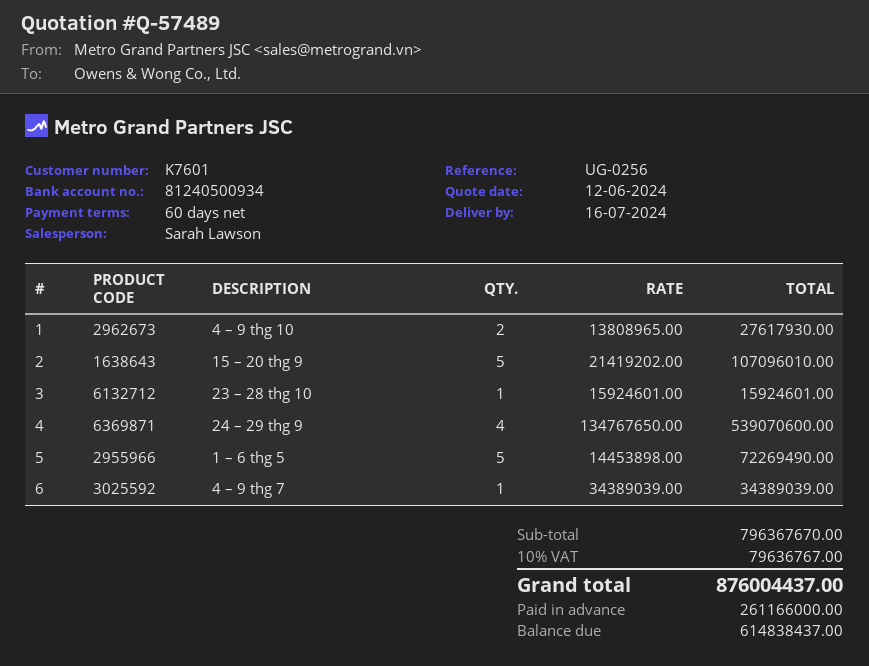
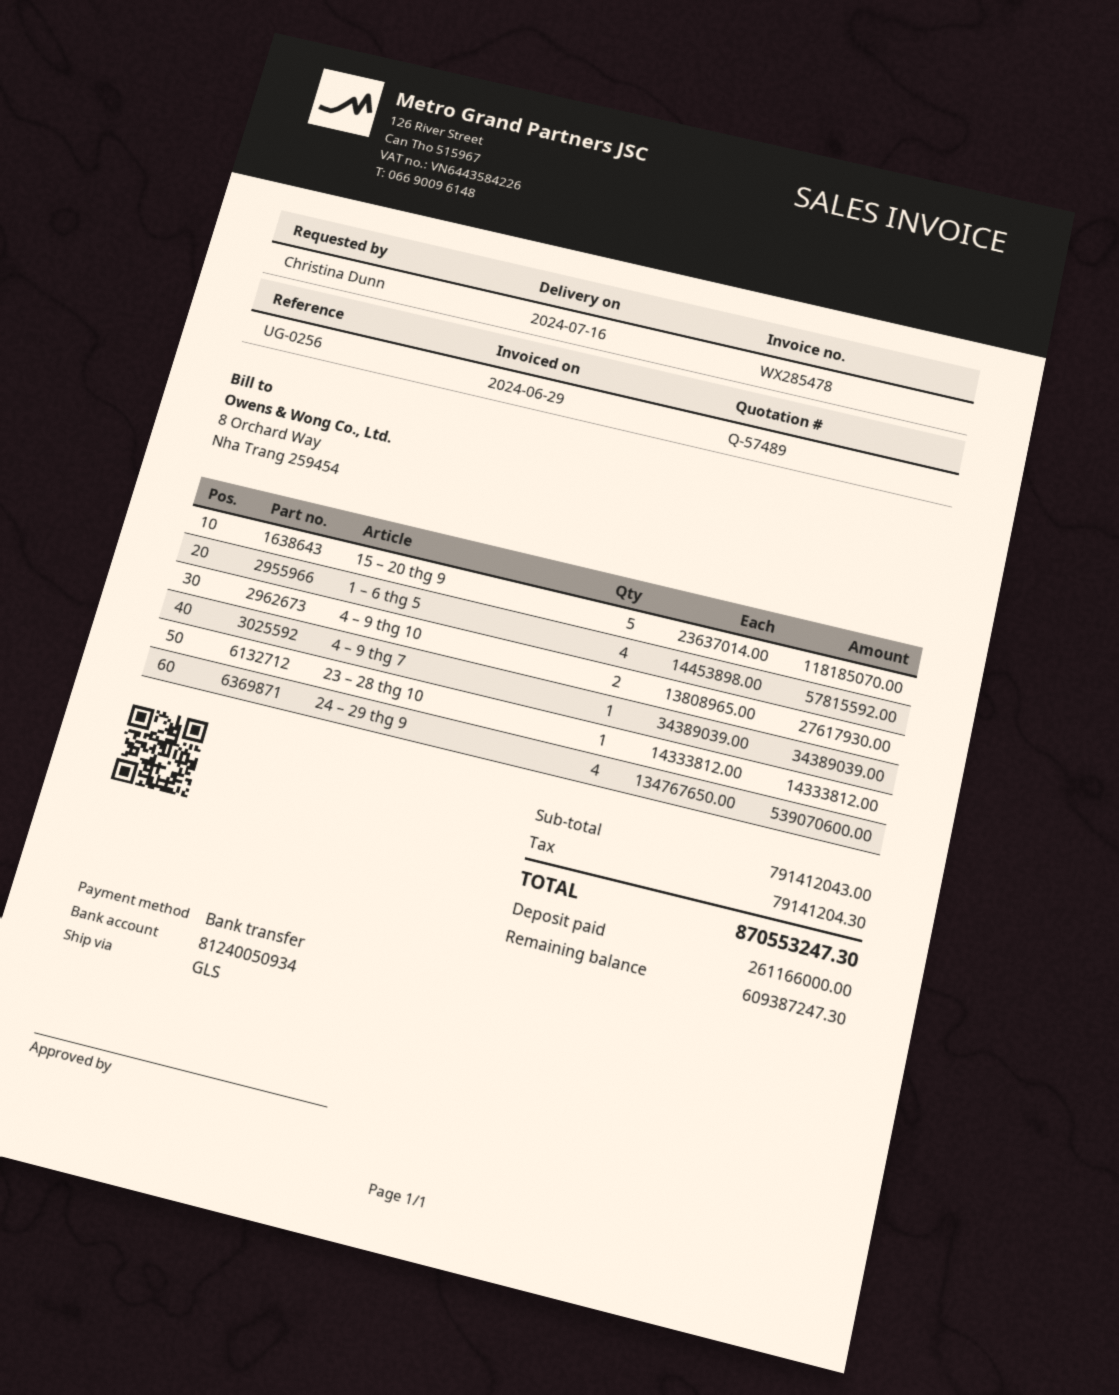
bank account: 81240500934 -> 81240050934
15 – 20 thg 9: 5 x 21419202.00 = 107096010.00 -> 5 x 23637014.00 = 118185070.00
23 – 28 thg 10: 1 x 15924601.00 = 15924601.00 -> 1 x 14333812.00 = 14333812.00
1 – 6 thg 5: 5 x 14453898.00 = 72269490.00 -> 4 x 14453898.00 = 57815592.00
subtotal: 796367670.00 -> 791412043.00
tax: 79636767.00 -> 79141204.30
total: 876004437.00 -> 870553247.30
balance: 614838437.00 -> 609387247.30

